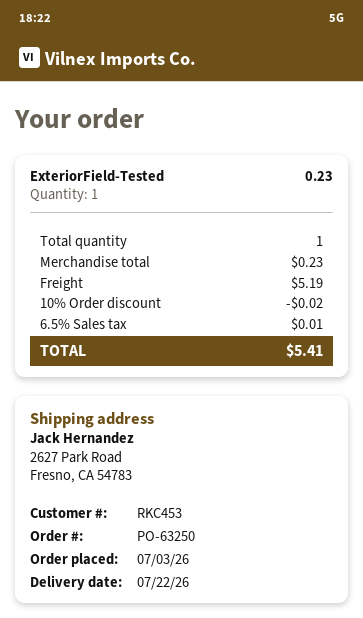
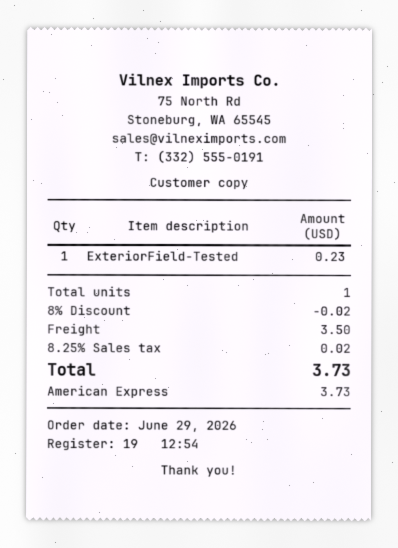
order date: 2026-07-03 -> 2026-06-29
discount: 10% = 0.02 -> 8% = 0.02
shipping: 5.19 -> 3.50
tax: 6.5% = 0.01 -> 8.25% = 0.02
total: 5.41 -> 3.73

